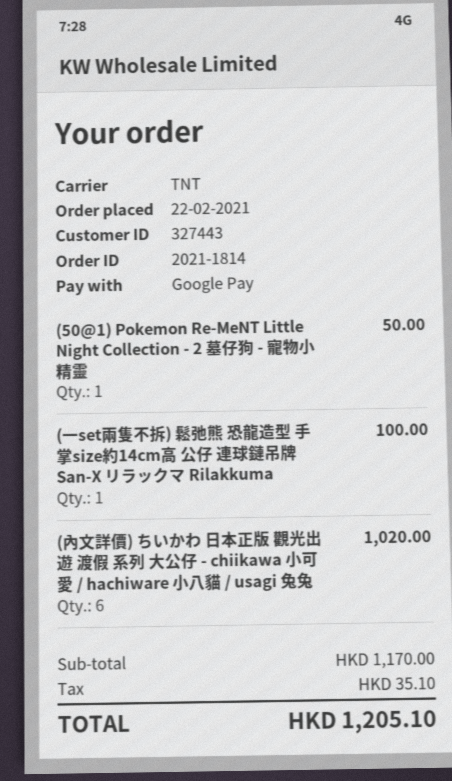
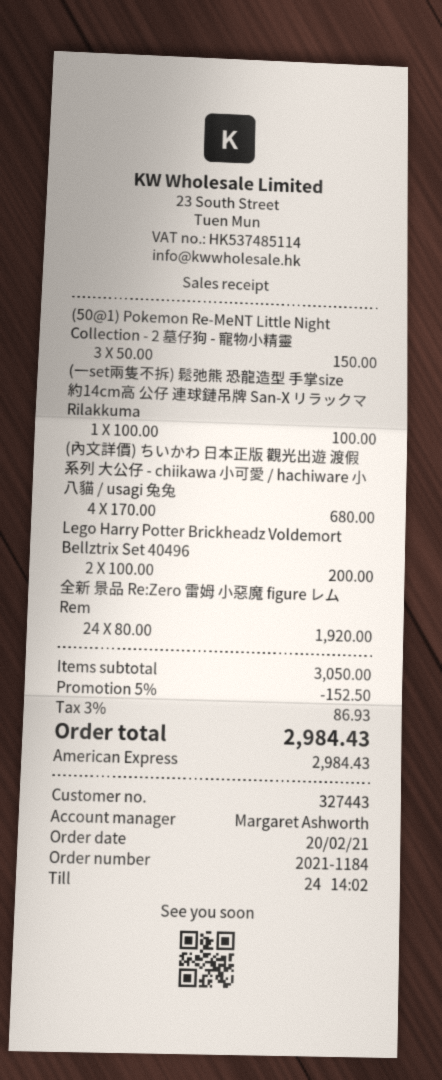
order number: 2021-1814 -> 2021-1184
order date: 2021-02-22 -> 2021-02-20
payment method: Google Pay -> American Express
(50@1) Pokemon Re-MeNT Little Night Collection - 2 墓仔狗 - 寵物小精靈: 1 for 50.00 -> 3 for 150.00
(內文詳價) ちいかわ 日本正版 觀光出遊 渡假 系列 大公仔 - chiikawa 小可愛 / hachiware 小八貓 / usagi 兔兔: 6 for 1020.00 -> 4 for 680.00
Lego Harry Potter Brickheadz Voldemort Bellztrix Set 40496: none -> 2 for 200.00
全新 景品 Re:Zero 雷姆 小惡魔 figure レム Rem: none -> 24 for 1920.00
subtotal: 1170.00 -> 3050.00
discount: none -> 5% = 152.50
tax: 35.10 -> 86.93
total: 1205.10 -> 2984.43

